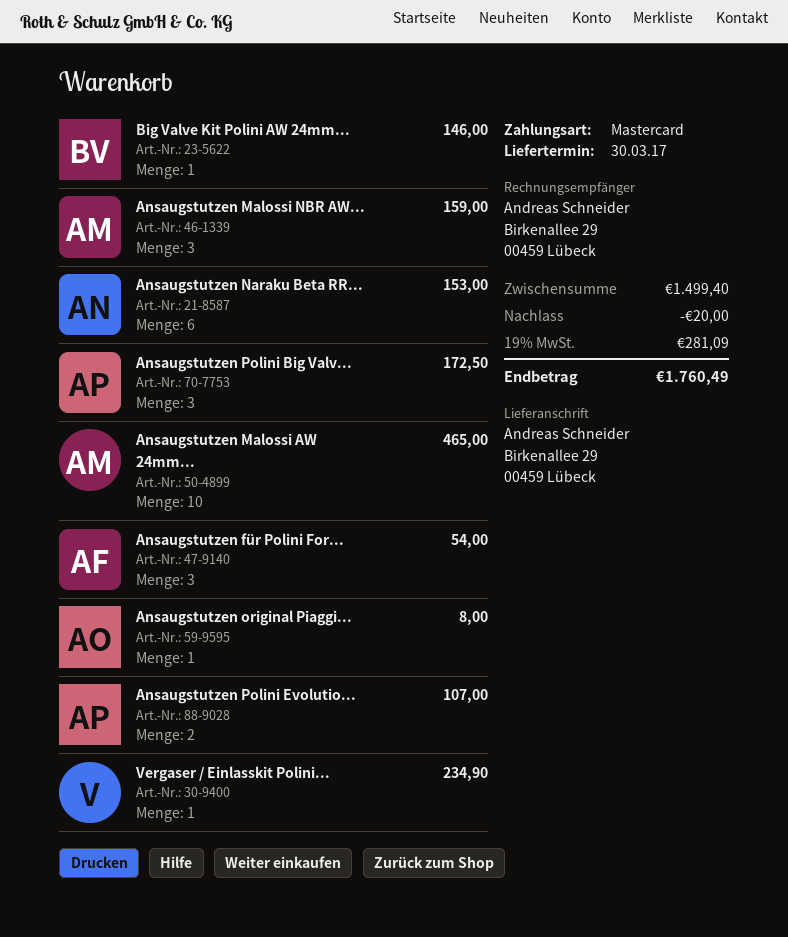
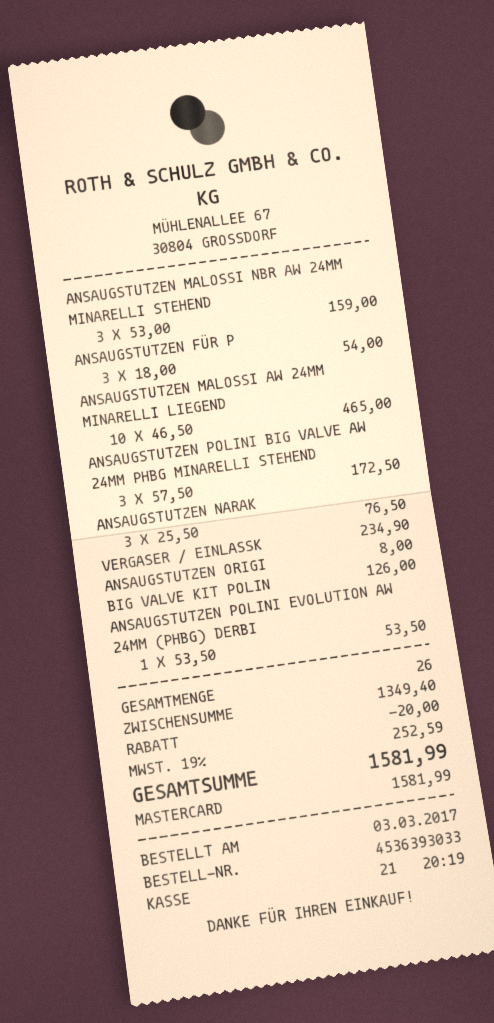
Big Valve Kit Polini AW 24mm...: 1 for 146.00 -> 1 for 126.00
Ansaugstutzen Naraku Beta RR...: 6 for 153.00 -> 3 for 76.50
Ansaugstutzen Polini Evolutio...: 2 for 107.00 -> 1 for 53.50
subtotal: 1499.40 -> 1349.40
tax: 19% = 281.09 -> 19% = 252.59
total: 1760.49 -> 1581.99

